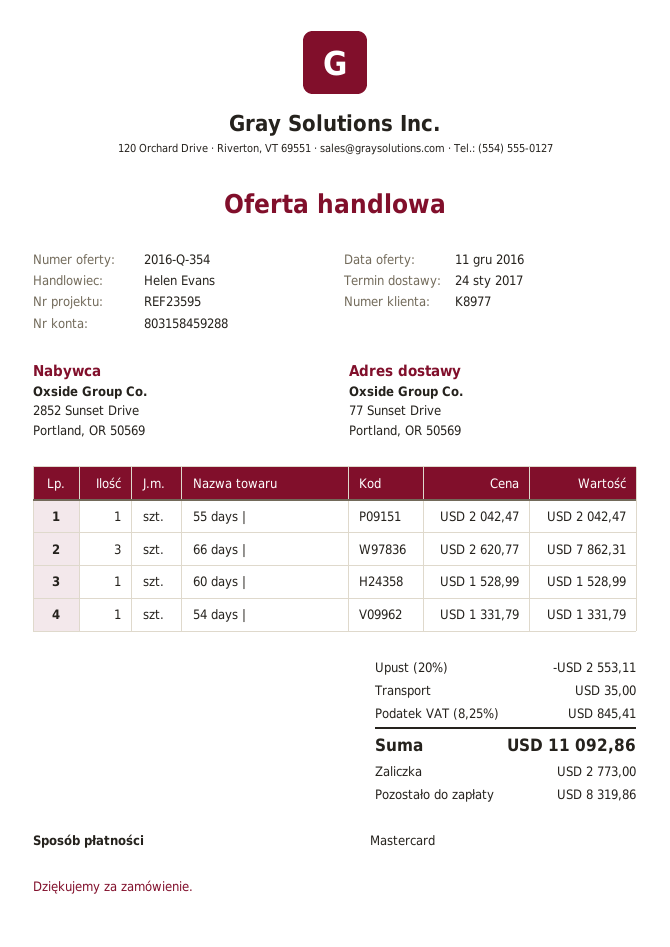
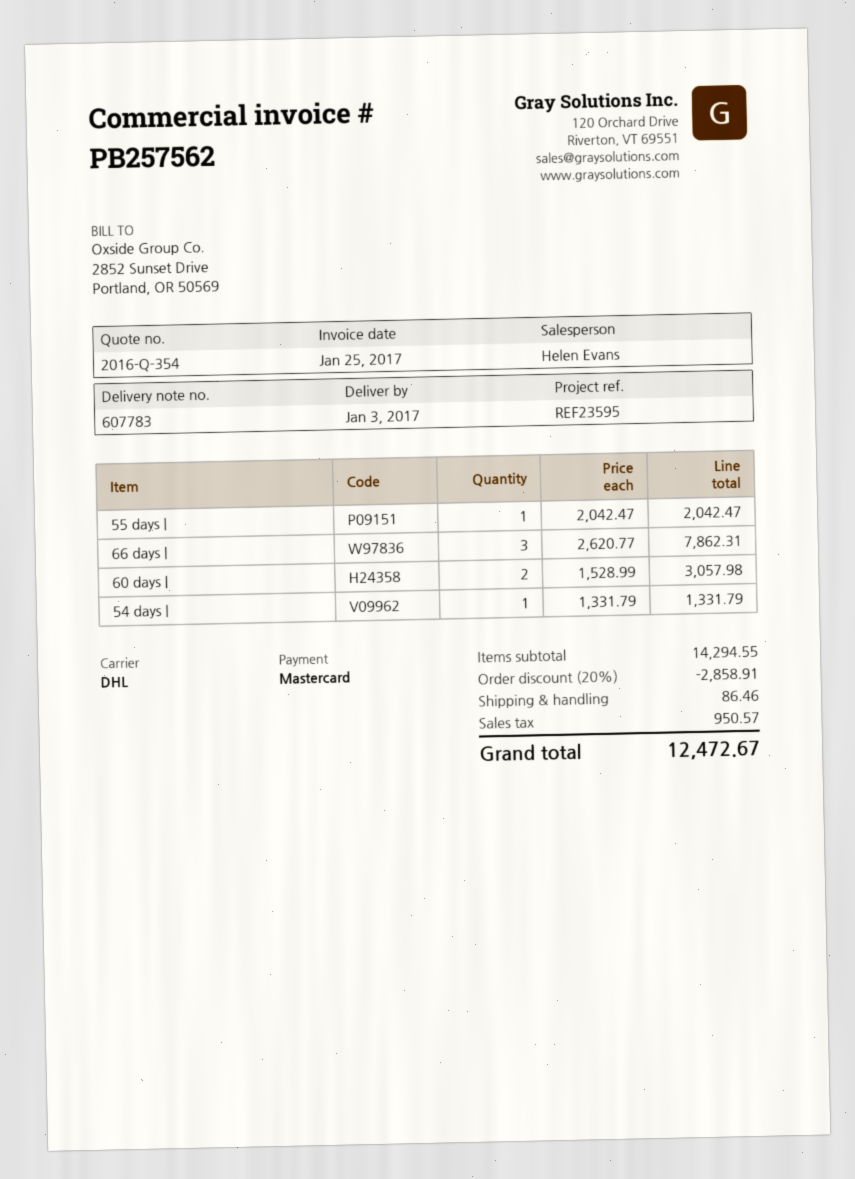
delivery date: 2017-01-24 -> 2017-01-03
60 days |: 1 x 1528.99 = 1528.99 -> 2 x 1528.99 = 3057.98
discount: 20% = 2553.11 -> 20% = 2858.91
shipping: 35.00 -> 86.46
tax: 845.41 -> 950.57
total: 11092.86 -> 12472.67

